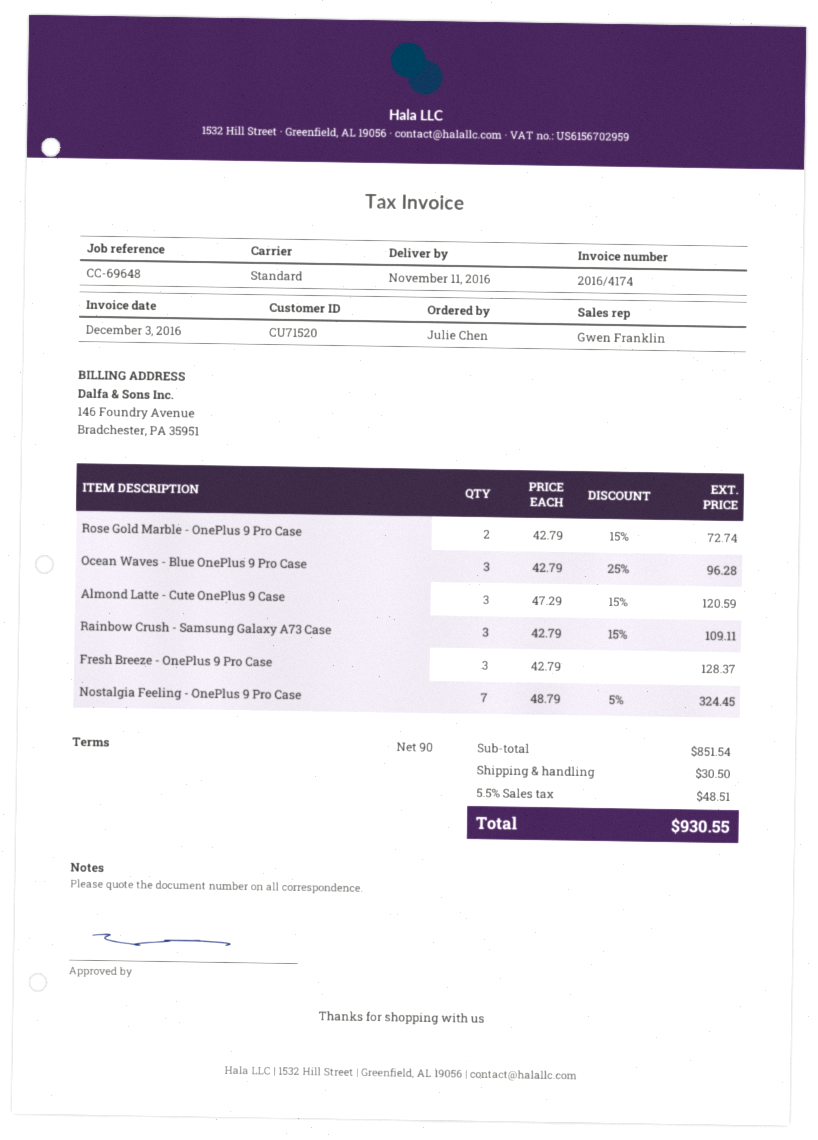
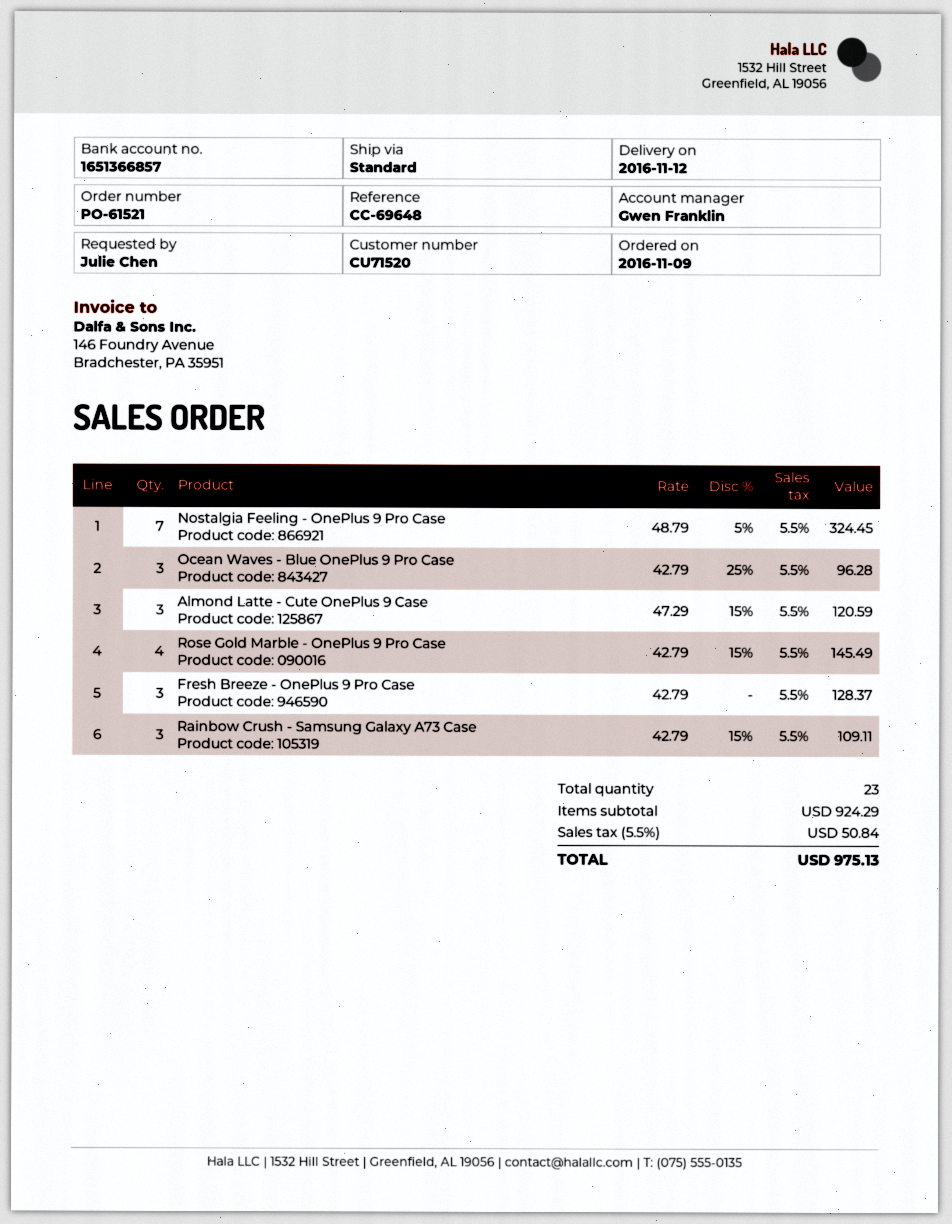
delivery date: 2016-11-11 -> 2016-11-12
Rose Gold Marble - OnePlus 9 Pro Case: 2 x 42.79 - 15% = 72.74 -> 4 x 42.79 - 15% = 145.49
subtotal: 851.54 -> 924.29
shipping: 30.50 -> none
tax: 5.5% = 48.51 -> 5.5% = 50.84
total: 930.55 -> 975.13

